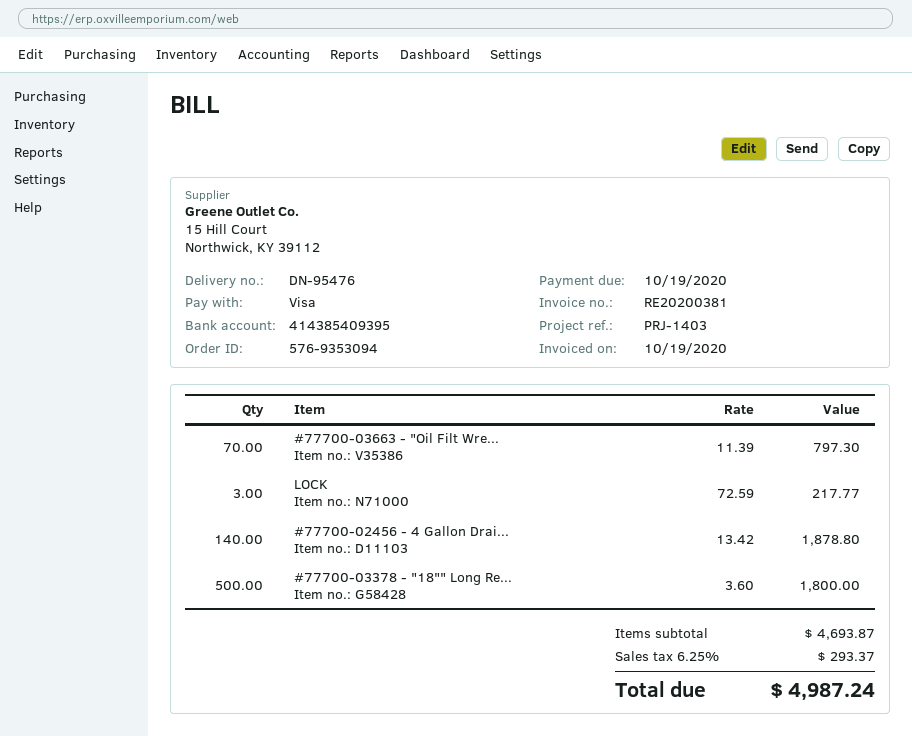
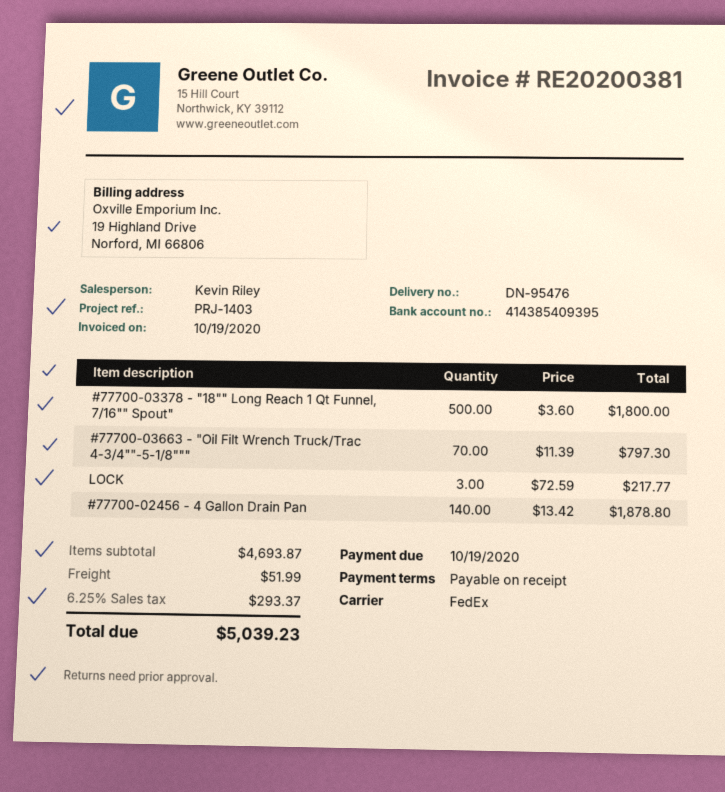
shipping: none -> 51.99
total: 4987.24 -> 5039.23

